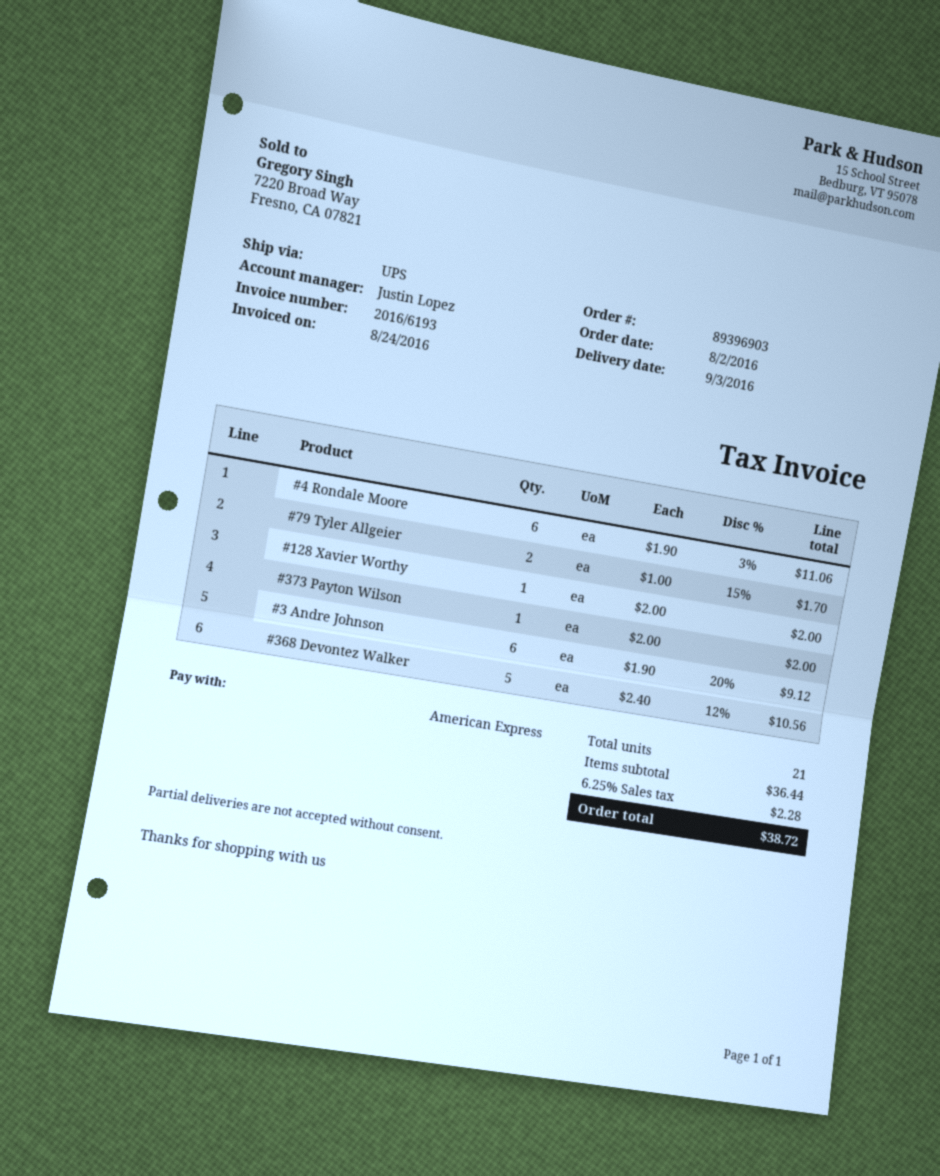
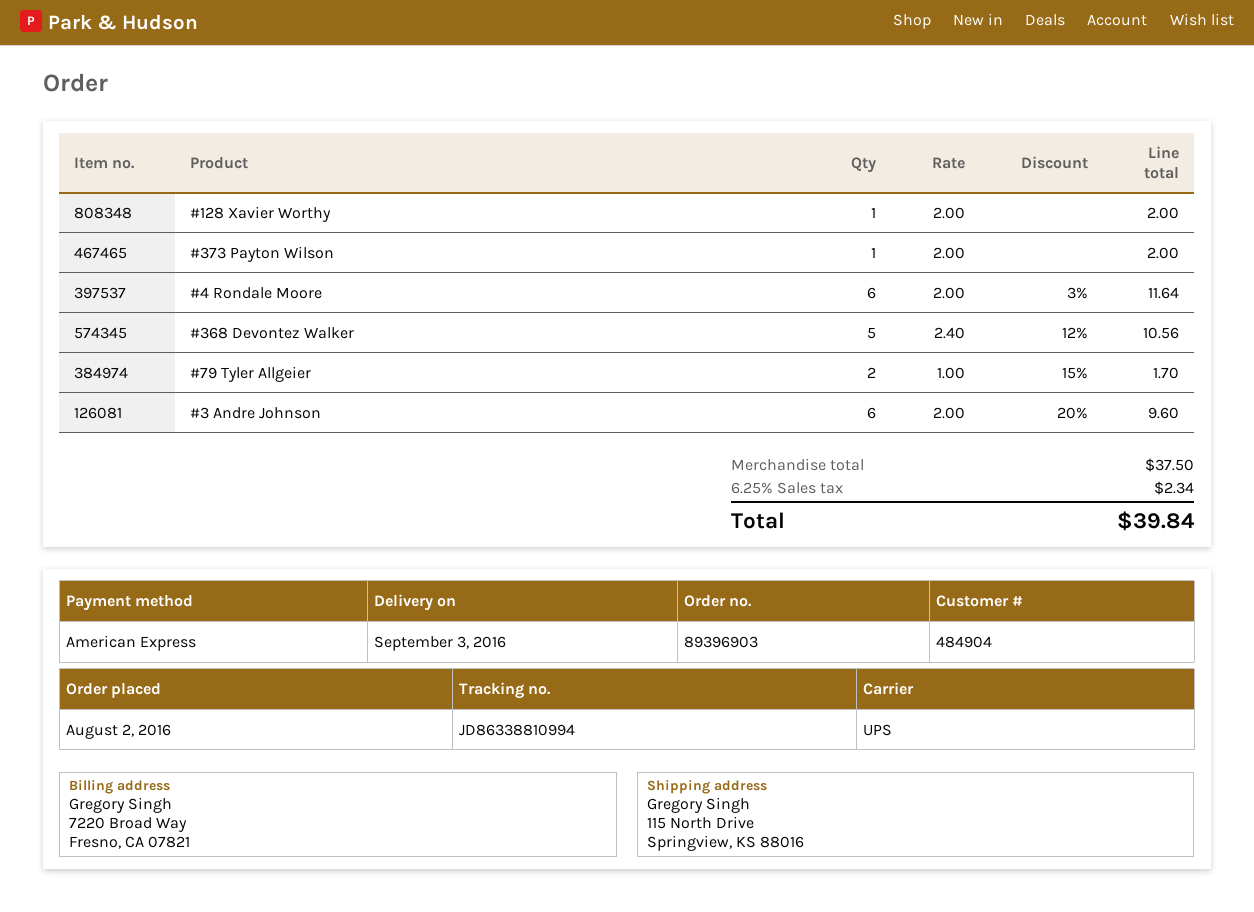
#4 Rondale Moore: 6 x 1.90 - 3% = 11.06 -> 6 x 2.00 - 3% = 11.64
#3 Andre Johnson: 6 x 1.90 - 20% = 9.12 -> 6 x 2.00 - 20% = 9.60
subtotal: 36.44 -> 37.50
tax: 6.25% = 2.28 -> 6.25% = 2.34
total: 38.72 -> 39.84

